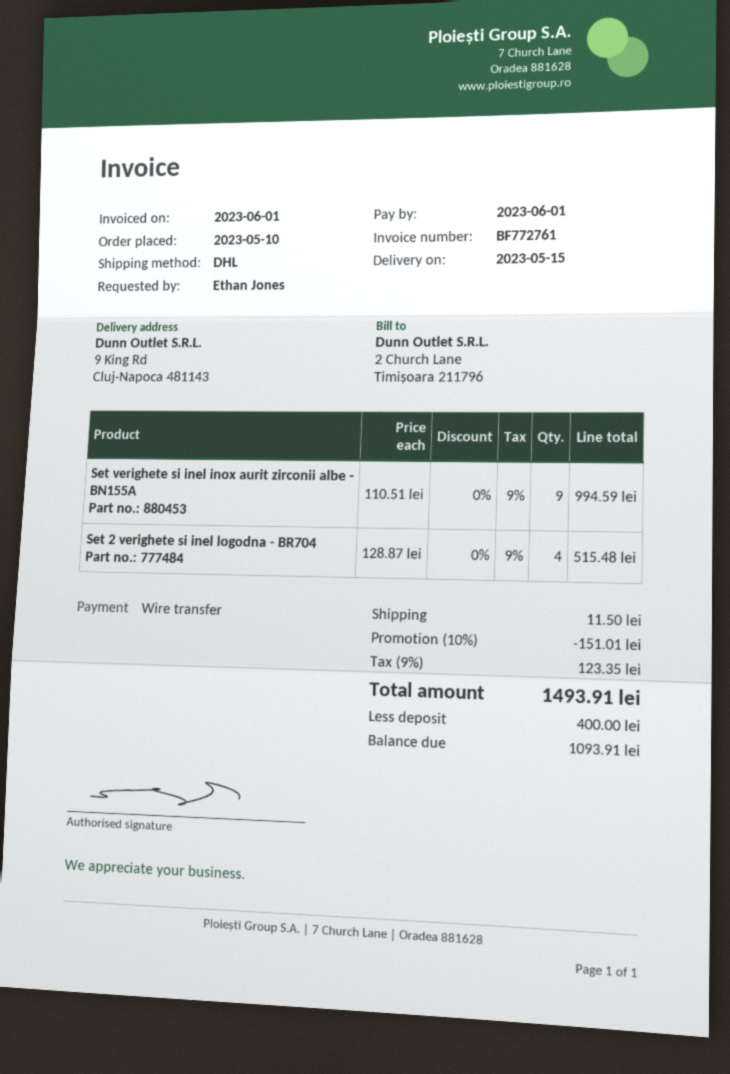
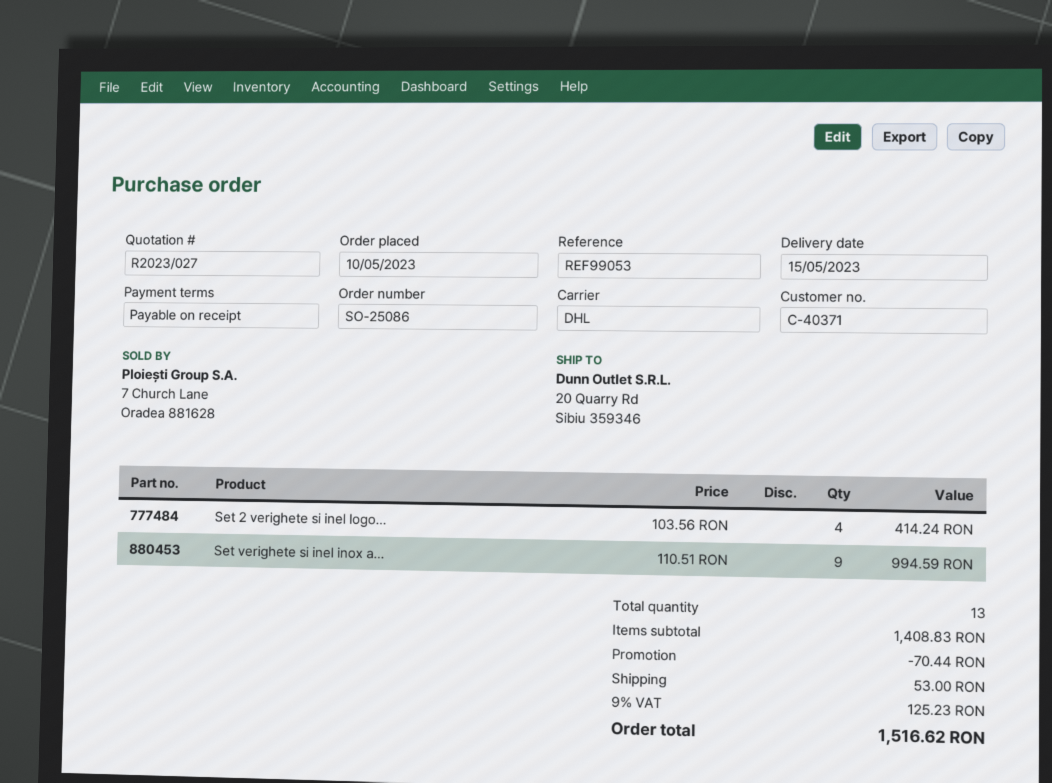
ship to: 9 King Rd, Cluj-Napoca 481143 -> 20 Quarry Rd, Sibiu 359346
Set 2 verighete si inel logodna - BR704: 4 x 128.87 = 515.48 -> 4 x 103.56 = 414.24
discount: 151.01 -> 70.44
shipping: 11.50 -> 53.00
tax: 9% = 123.35 -> 9% = 125.23
total: 1493.91 -> 1516.62

